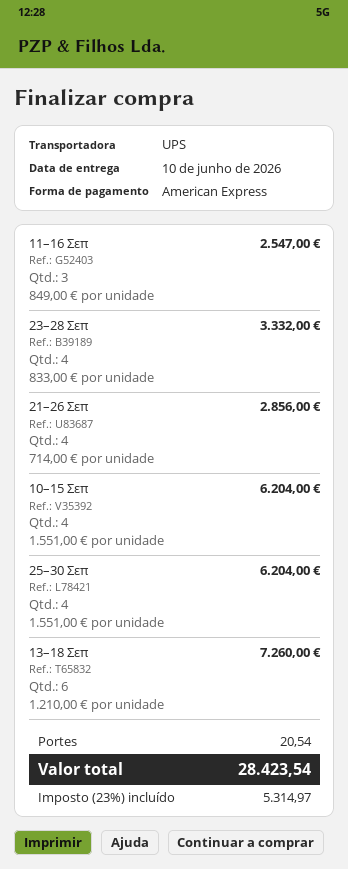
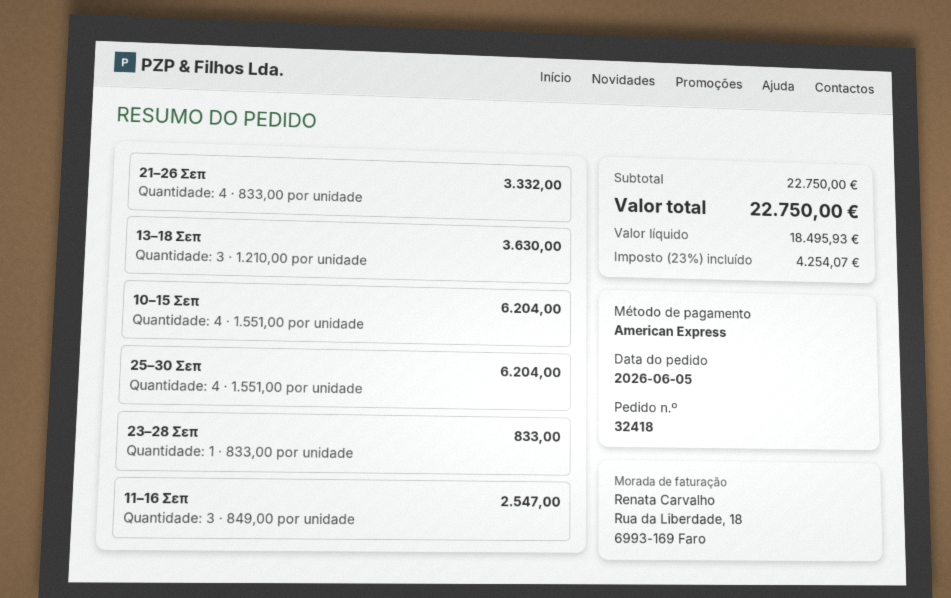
23–28 Σεπ: 4 x 833.00 = 3332.00 -> 1 x 833.00 = 833.00
21–26 Σεπ: 4 x 714.00 = 2856.00 -> 4 x 833.00 = 3332.00
13–18 Σεπ: 6 x 1210.00 = 7260.00 -> 3 x 1210.00 = 3630.00
shipping: 20.54 -> none
tax: 23% = 5314.97 -> 23% = 4254.07
total: 28423.54 -> 22750.00

